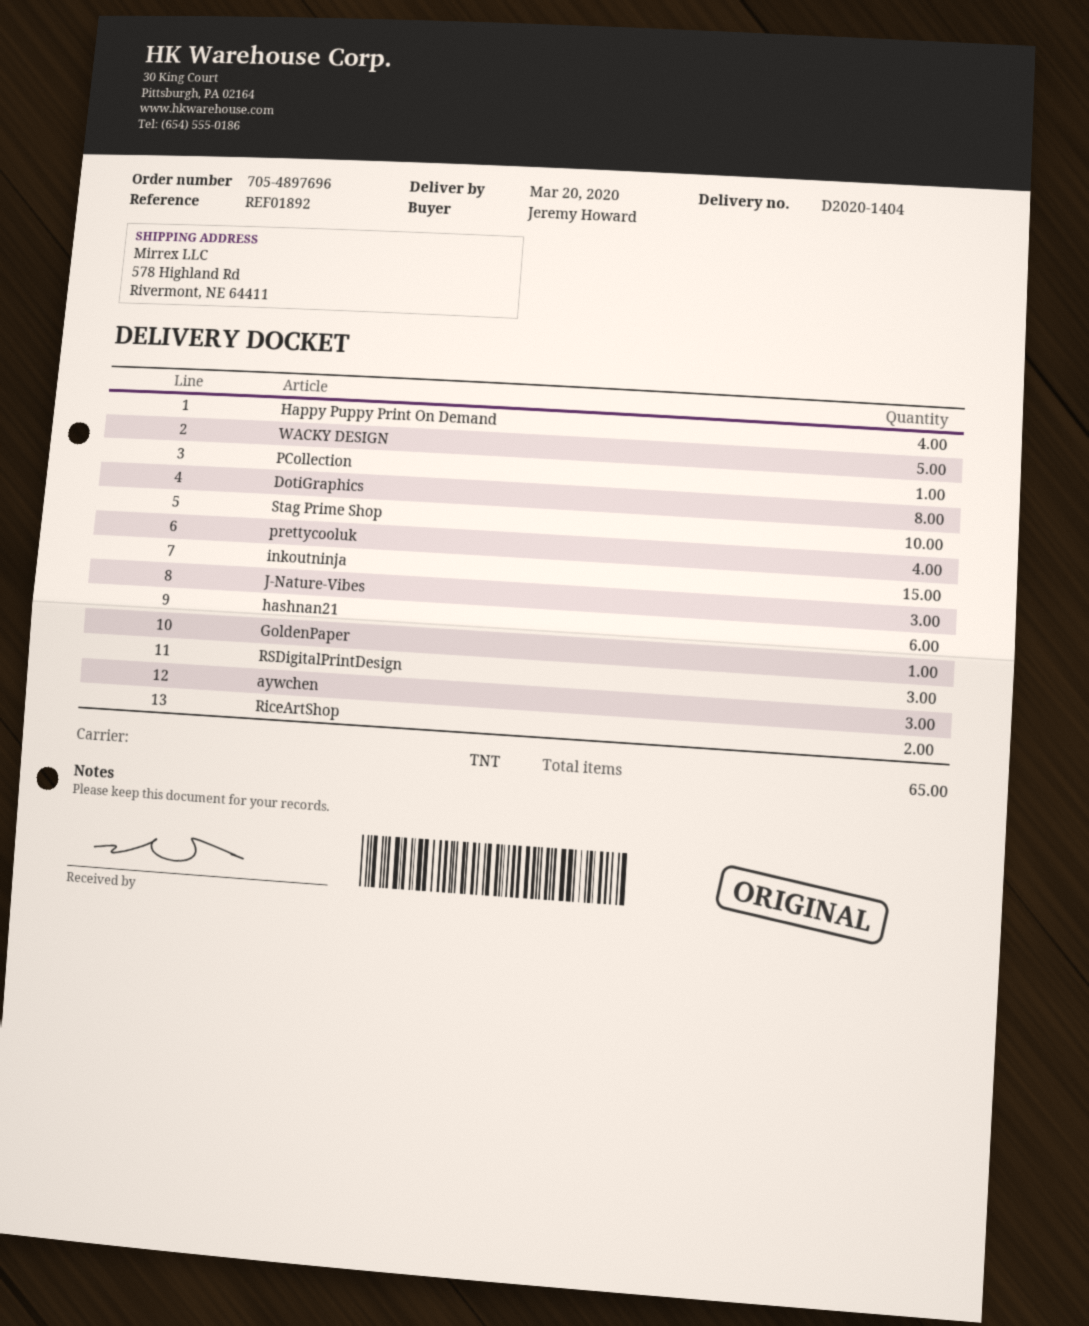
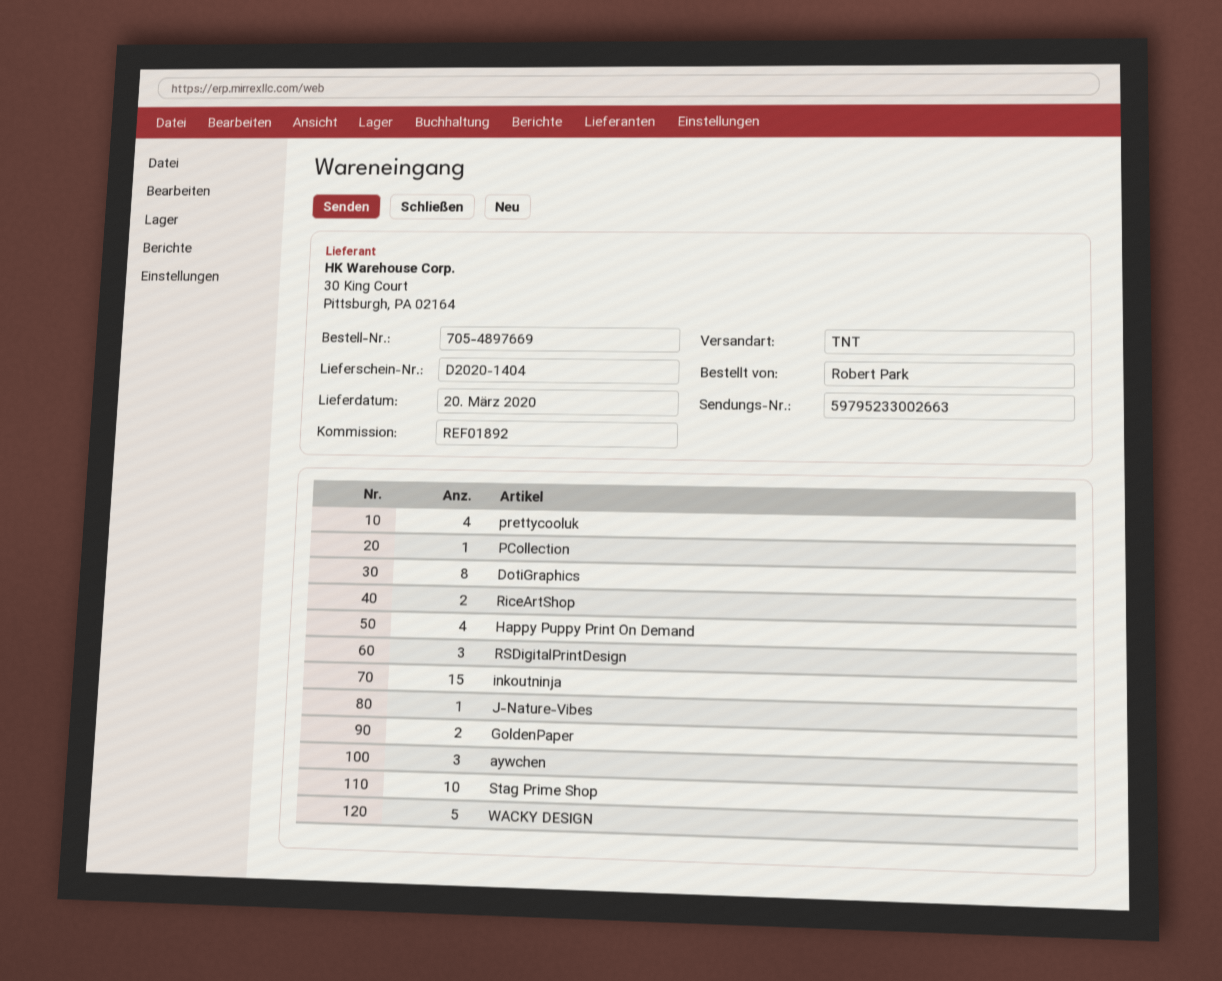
order number: 705-4897696 -> 705-4897669
ordered by: Jeremy Howard -> Robert Park
J-Nature-Vibes: 3 -> 1
hashnan21: 6 -> none
GoldenPaper: 1 -> 2

